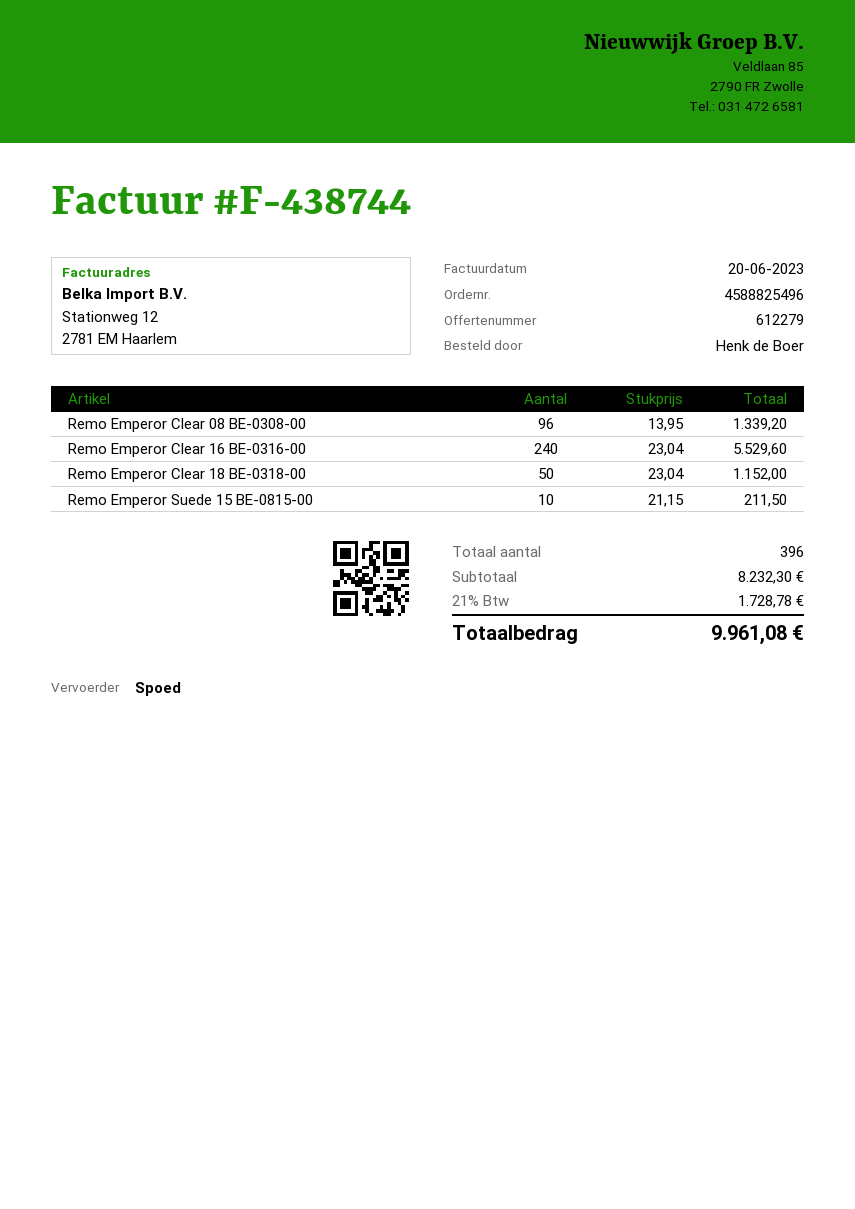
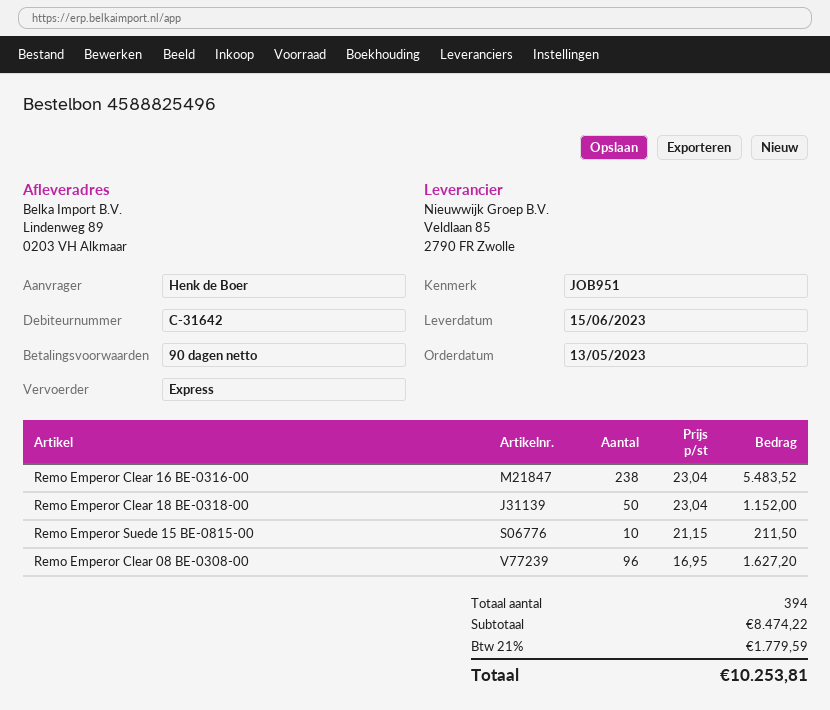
Remo Emperor Clear 08 BE-0308-00: 96 x 13.95 = 1339.20 -> 96 x 16.95 = 1627.20
Remo Emperor Clear 16 BE-0316-00: 240 x 23.04 = 5529.60 -> 238 x 23.04 = 5483.52
total quantity: 396 -> 394
subtotal: 8232.30 -> 8474.22
tax: 21% = 1728.78 -> 21% = 1779.59
total: 9961.08 -> 10253.81

